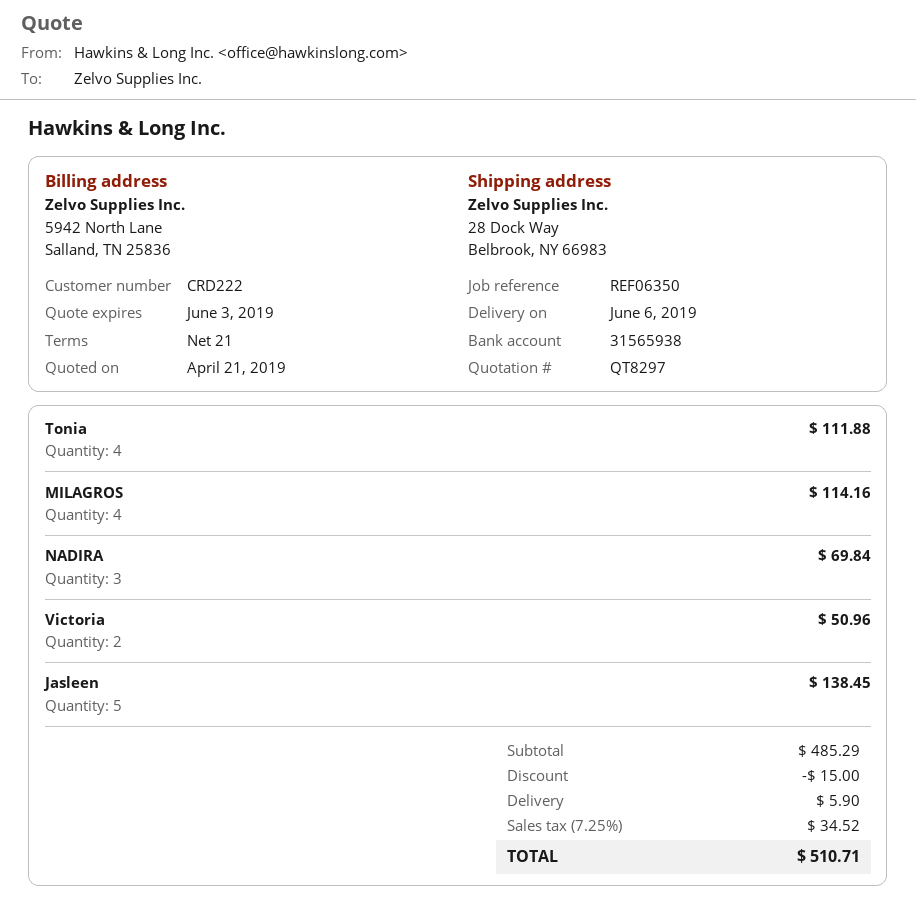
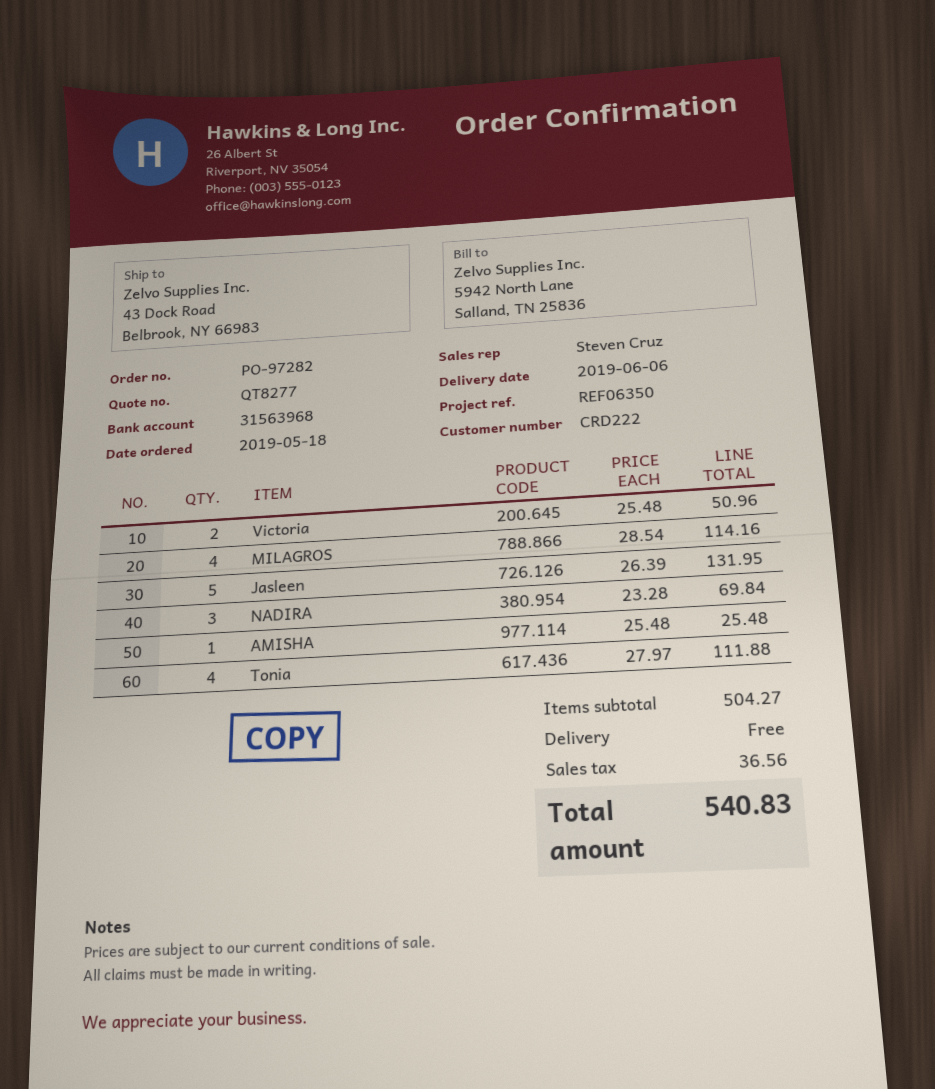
quote number: QT8297 -> QT8277
bank account: 31565938 -> 31563968
ship to: 28 Dock Way, Belbrook, NY 66983 -> 43 Dock Road, Belbrook, NY 66983
Jasleen: 5 for 138.45 -> 5 for 131.95
AMISHA: none -> 1 for 25.48
subtotal: 485.29 -> 504.27
discount: 15.00 -> none
shipping: 5.90 -> 0.00
tax: 34.52 -> 36.56
total: 510.71 -> 540.83

